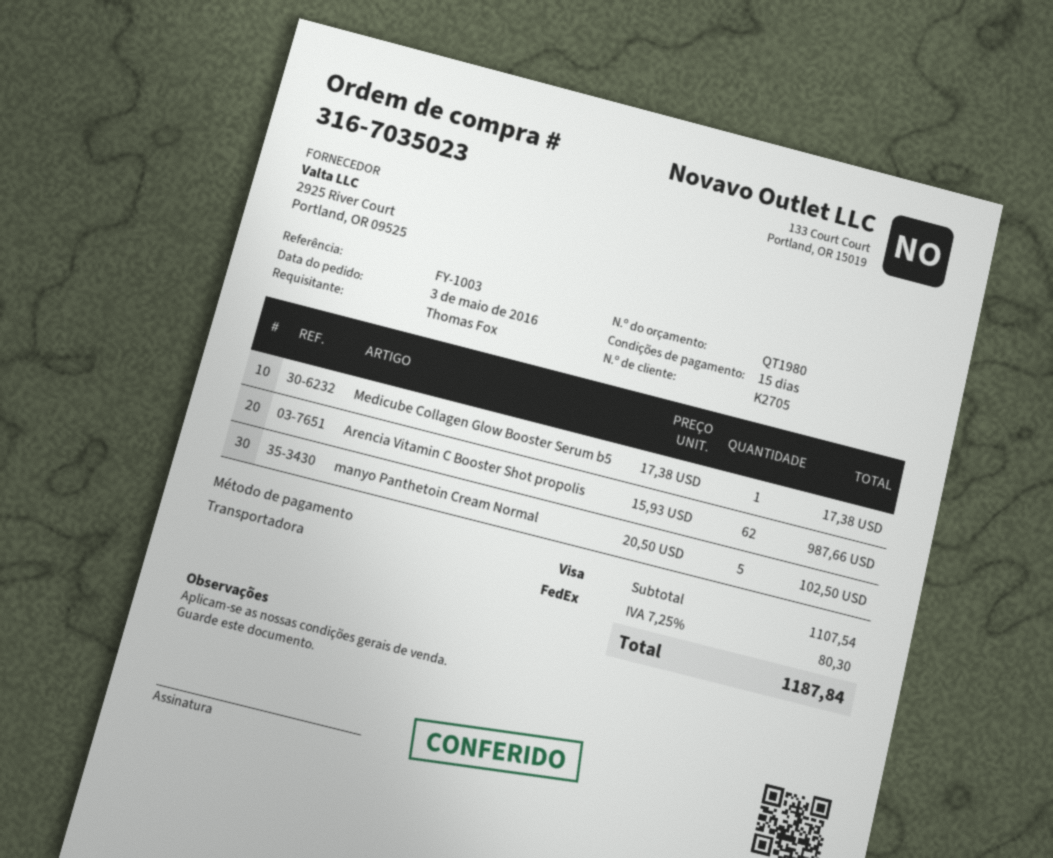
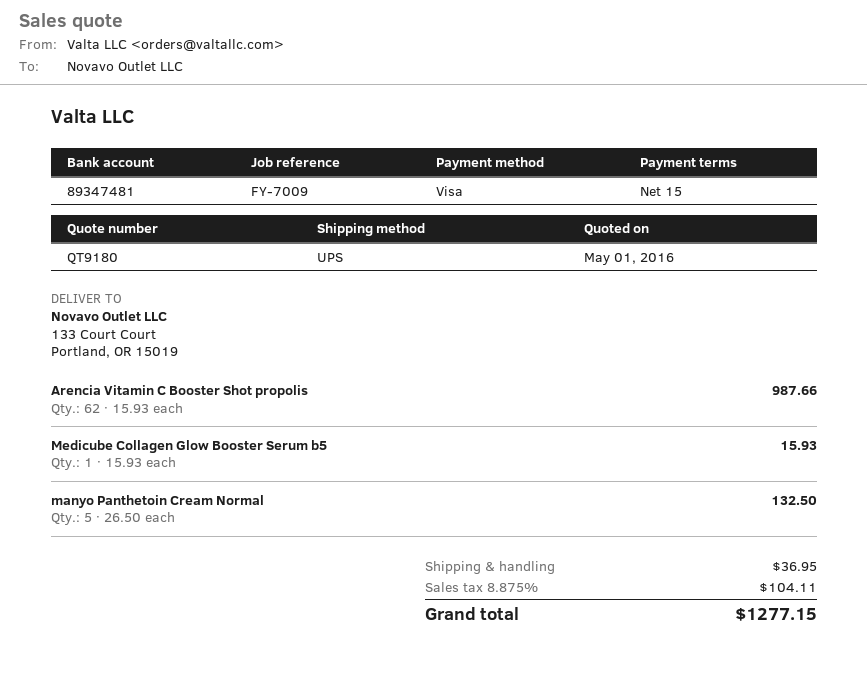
quote number: QT1980 -> QT9180
reference: FY-1003 -> FY-7009
shipping method: FedEx -> UPS
Medicube Collagen Glow Booster Serum b5: 1 x 17.38 = 17.38 -> 1 x 15.93 = 15.93
manyo Panthetoin Cream Normal: 5 x 20.50 = 102.50 -> 5 x 26.50 = 132.50
shipping: none -> 36.95
tax: 7.25% = 80.30 -> 8.875% = 104.11
total: 1187.84 -> 1277.15

